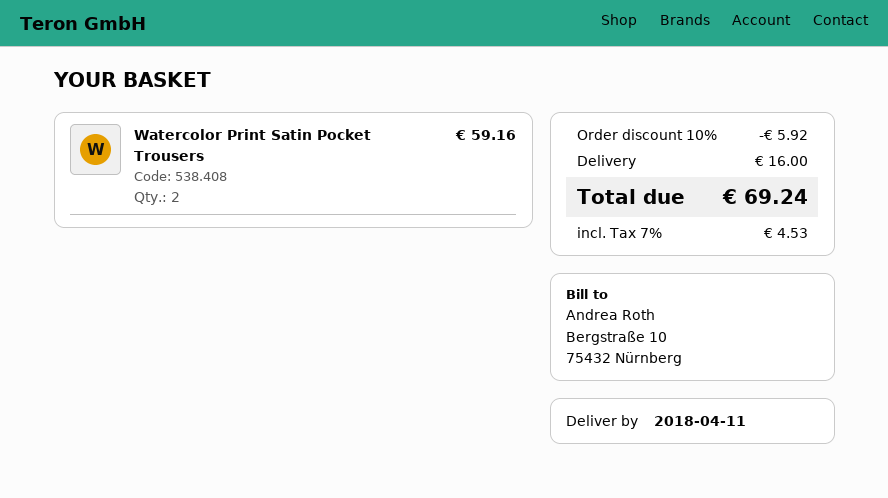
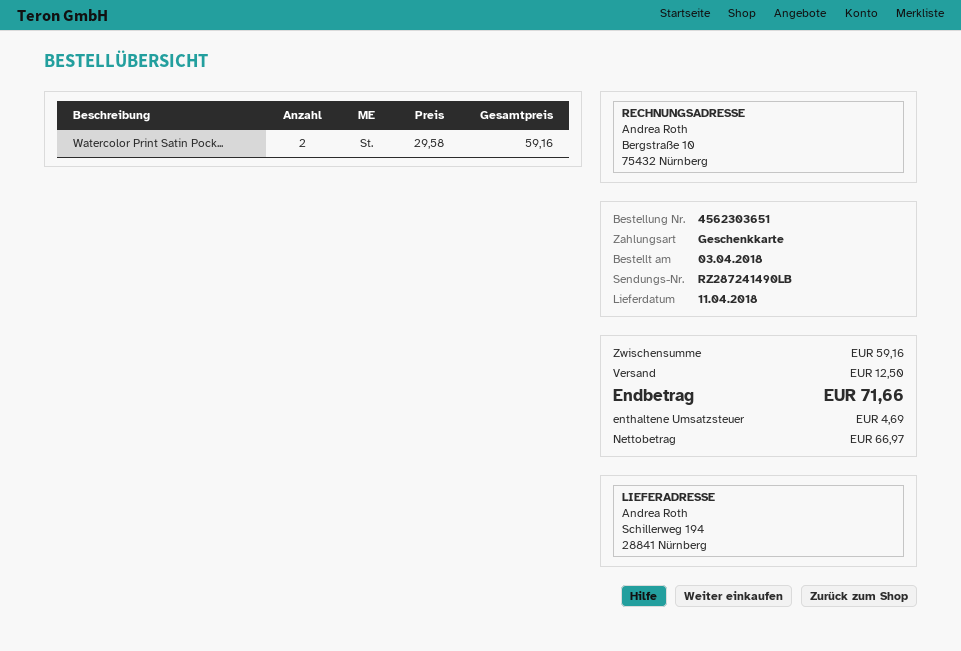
discount: 10% = 5.92 -> none
shipping: 16.00 -> 12.50
tax: 4.53 -> 4.69
total: 69.24 -> 71.66

